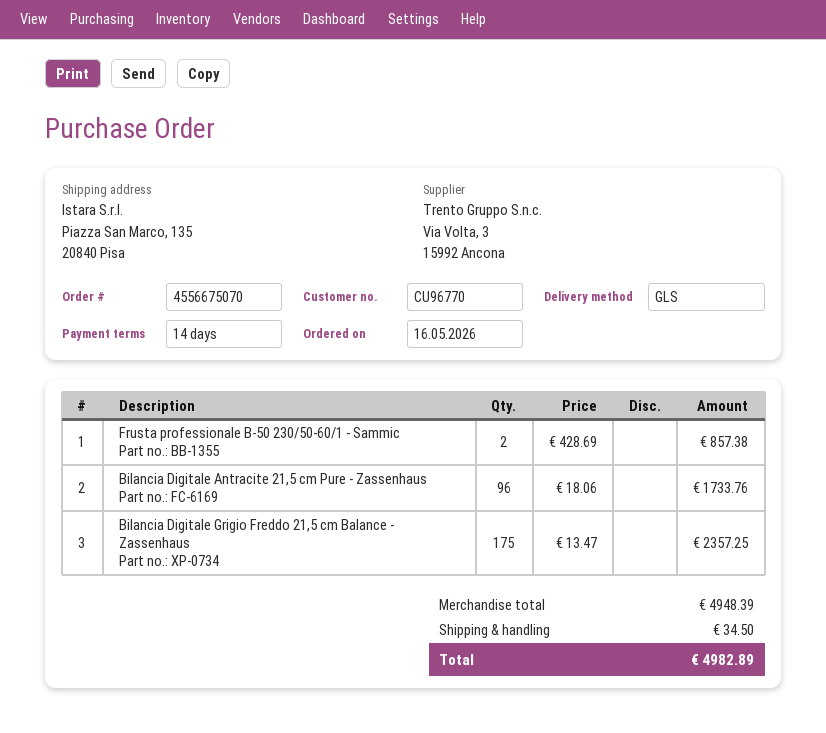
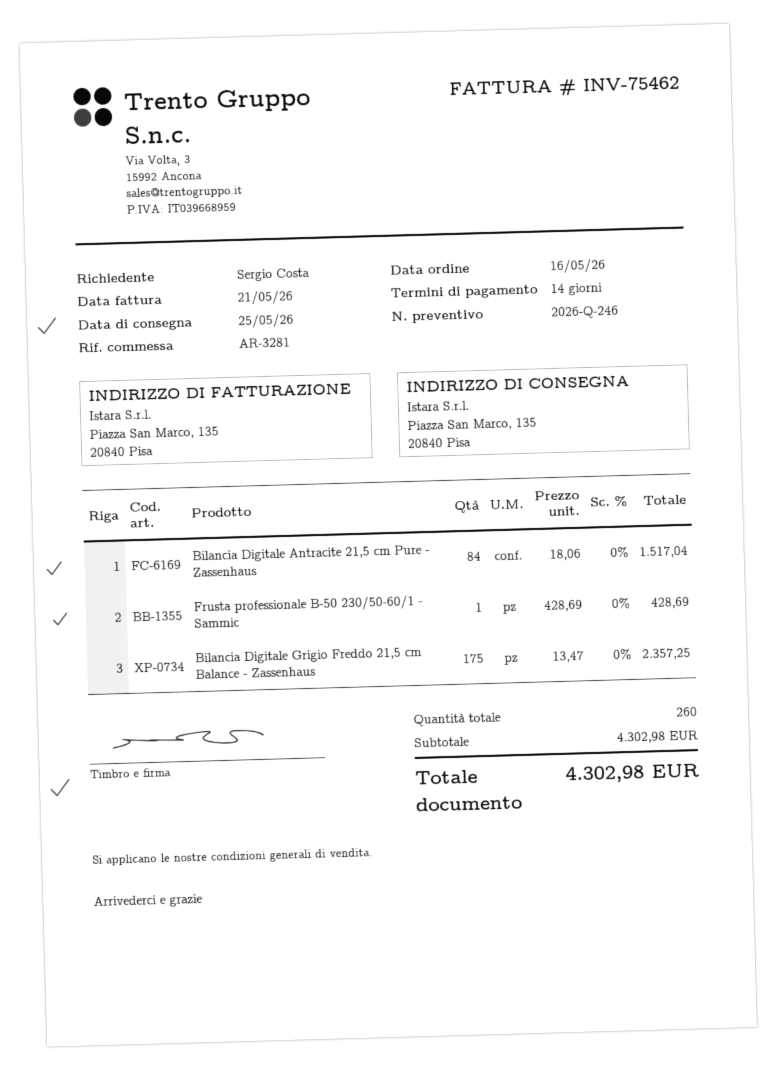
Frusta professionale B-50 230/50-60/1 - Sammic: 2 x 428.69 = 857.38 -> 1 x 428.69 = 428.69
Bilancia Digitale Antracite 21,5 cm Pure - Zassenhaus: 96 x 18.06 = 1733.76 -> 84 x 18.06 = 1517.04
subtotal: 4948.39 -> 4302.98
shipping: 34.50 -> none
total: 4982.89 -> 4302.98

